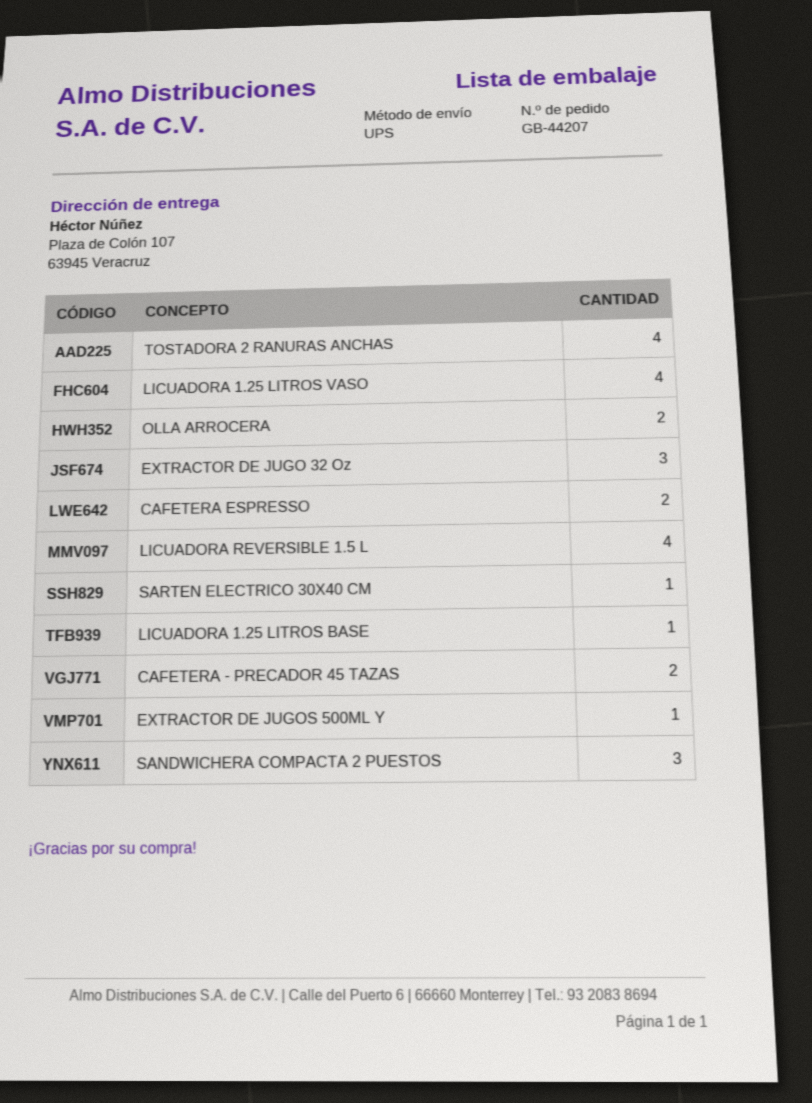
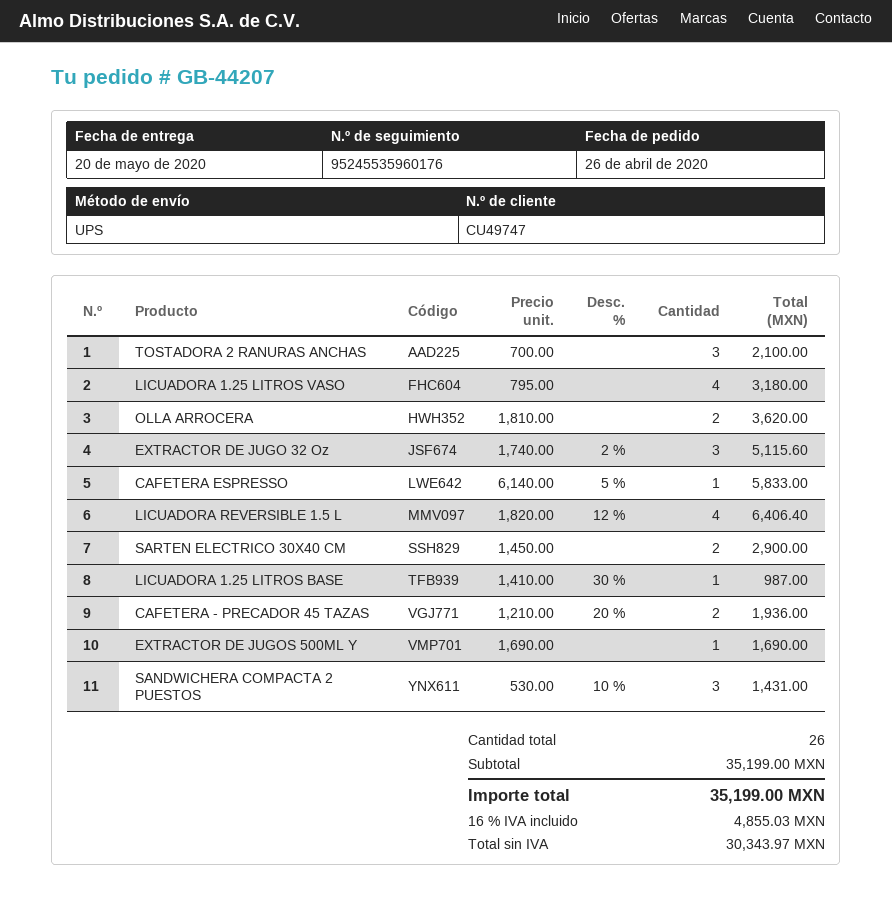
TOSTADORA 2 RANURAS ANCHAS: 4 -> 3
CAFETERA ESPRESSO: 2 -> 1
SARTEN ELECTRICO 30X40 CM: 1 -> 2

